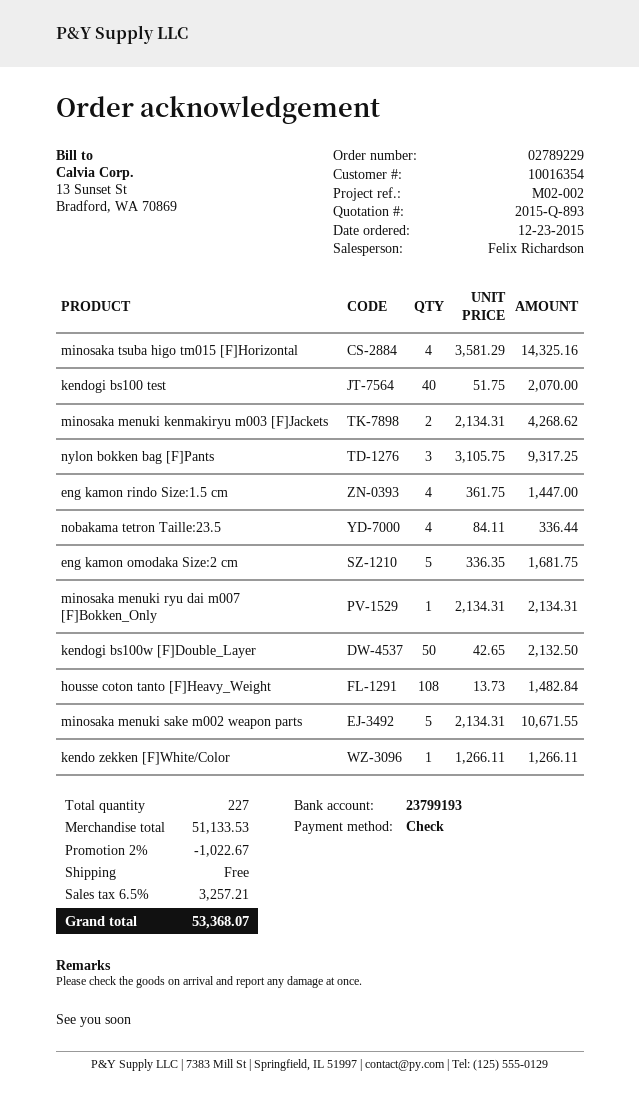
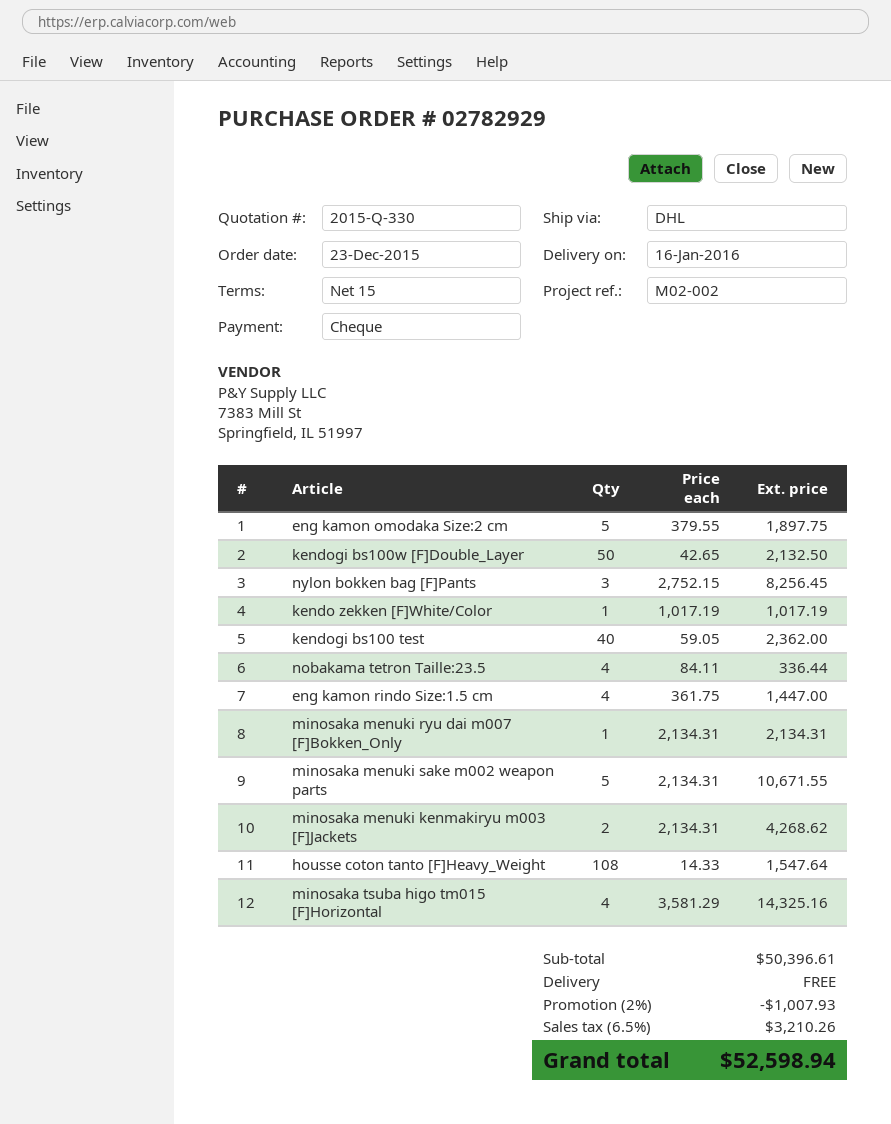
quote number: 2015-Q-893 -> 2015-Q-330
order number: 02789229 -> 02782929
kendogi bs100 test: 40 x 51.75 = 2070.00 -> 40 x 59.05 = 2362.00
nylon bokken bag [F]Pants: 3 x 3105.75 = 9317.25 -> 3 x 2752.15 = 8256.45
eng kamon omodaka Size:2 cm: 5 x 336.35 = 1681.75 -> 5 x 379.55 = 1897.75
housse coton tanto [F]Heavy_Weight: 108 x 13.73 = 1482.84 -> 108 x 14.33 = 1547.64
kendo zekken [F]White/Color: 1 x 1266.11 = 1266.11 -> 1 x 1017.19 = 1017.19
subtotal: 51133.53 -> 50396.61
discount: 2% = 1022.67 -> 2% = 1007.93
tax: 6.5% = 3257.21 -> 6.5% = 3210.26
total: 53368.07 -> 52598.94

